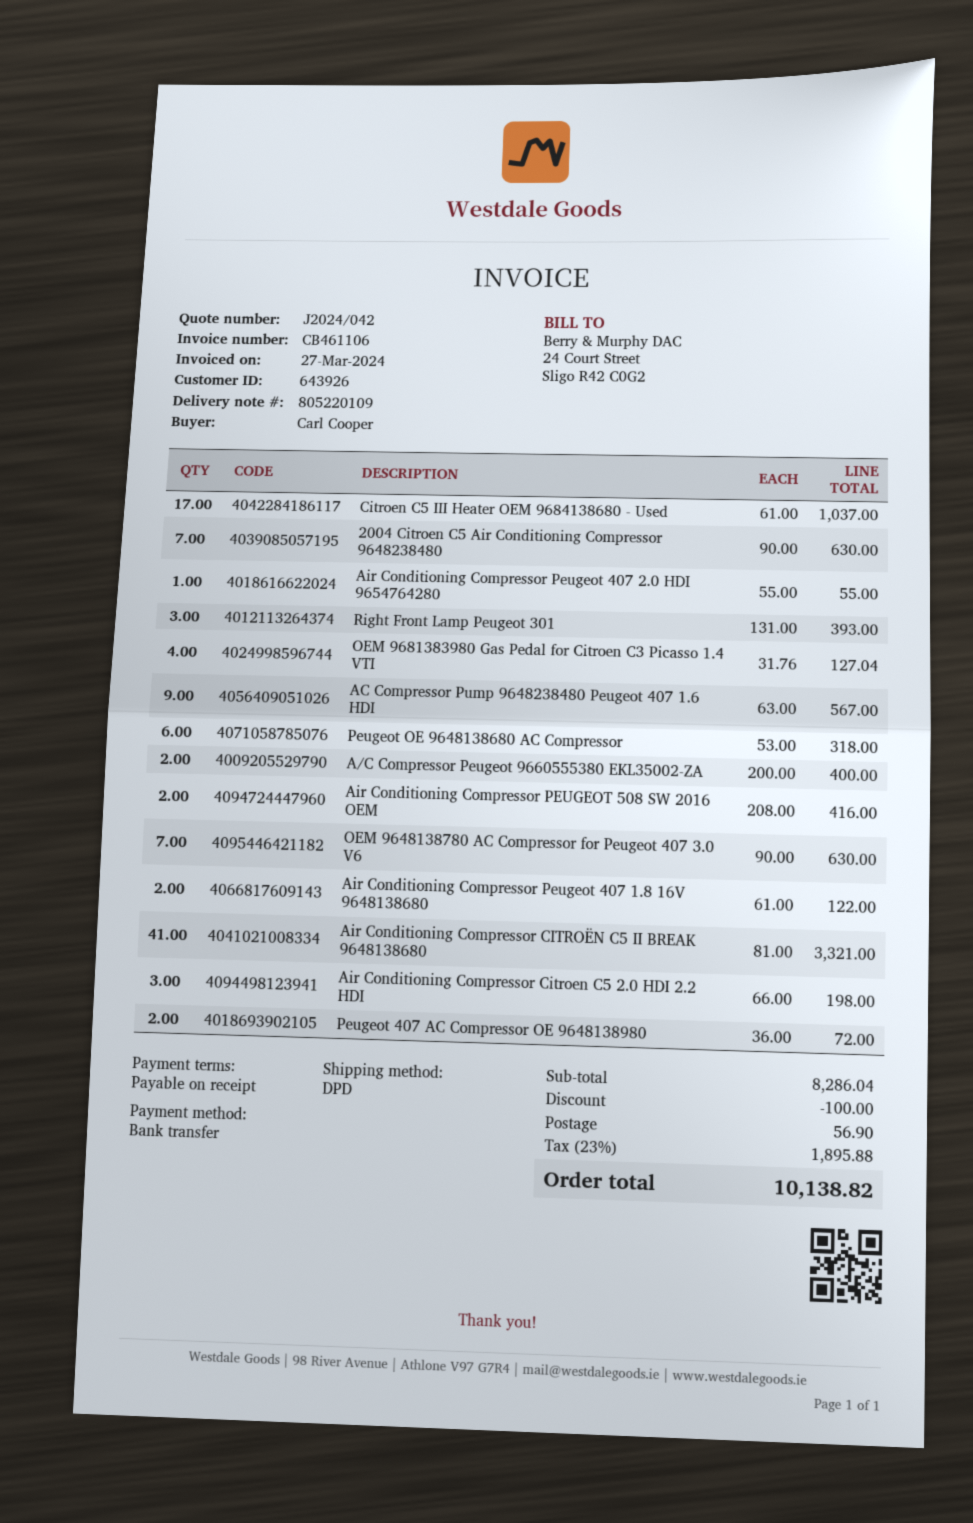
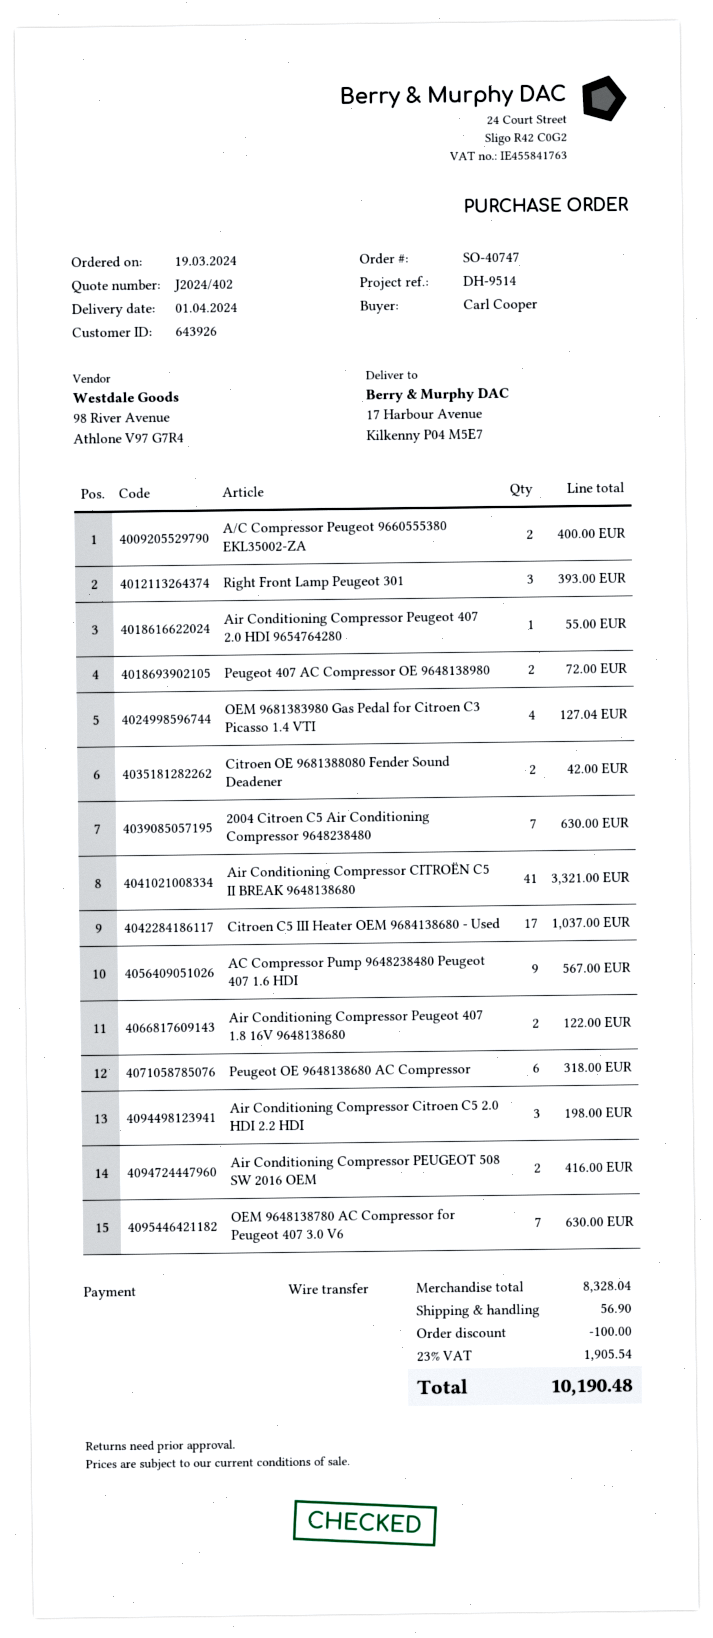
quote number: J2024/042 -> J2024/402
Citroen OE 9681388080 Fender Sound Deadener: none -> 2 for 42.00
subtotal: 8286.04 -> 8328.04
tax: 23% = 1895.88 -> 23% = 1905.54
total: 10138.82 -> 10190.48

